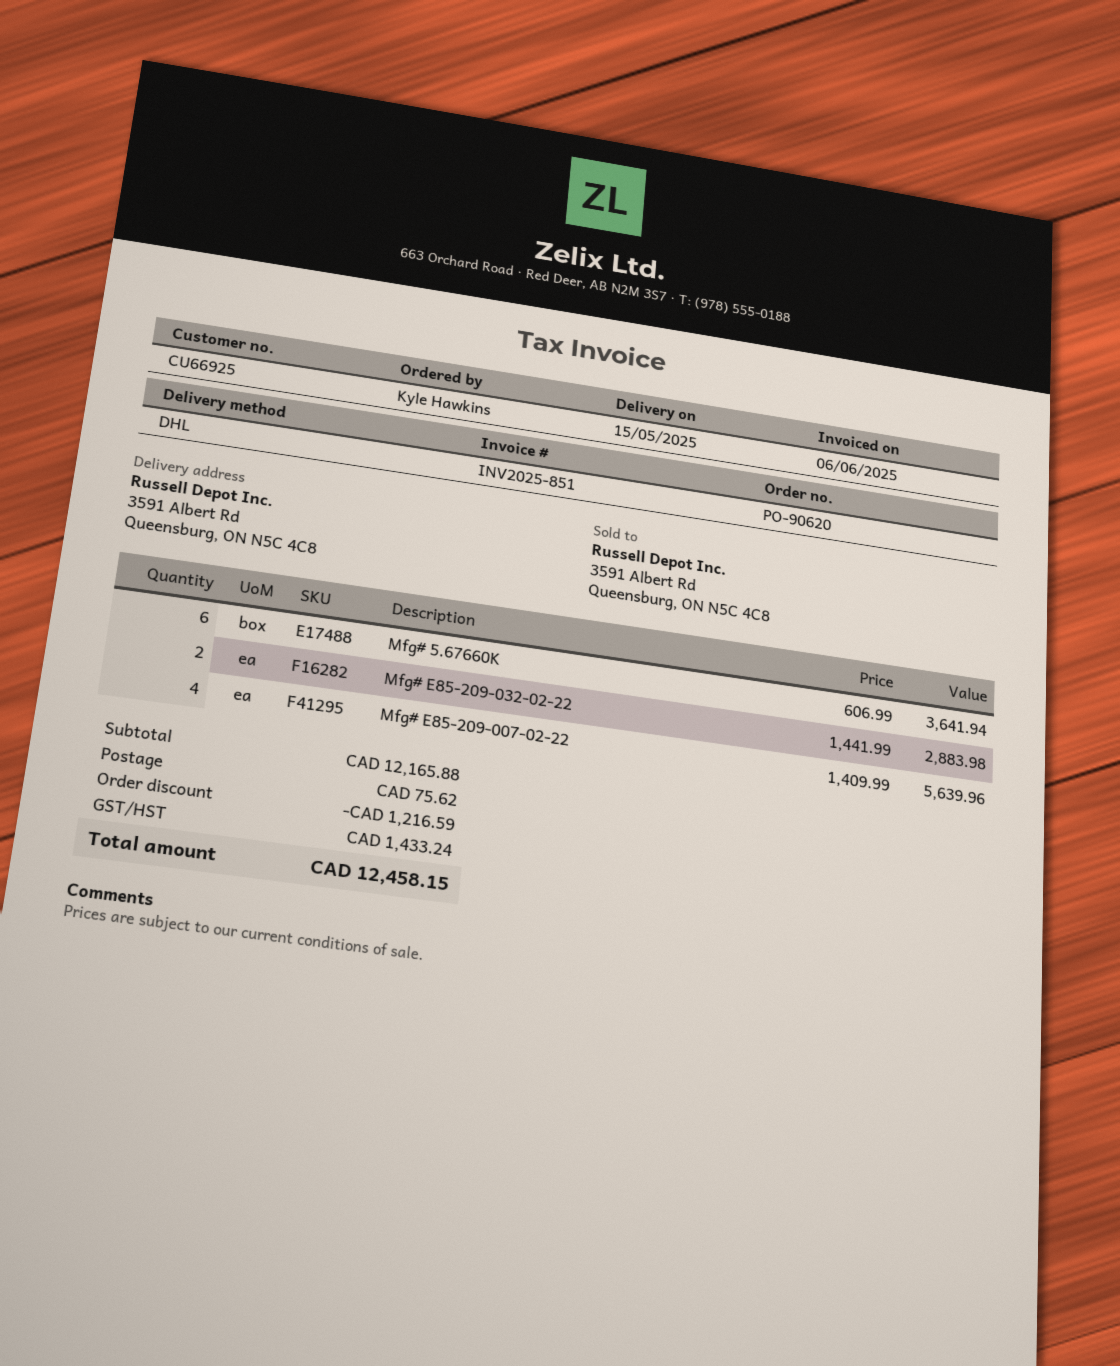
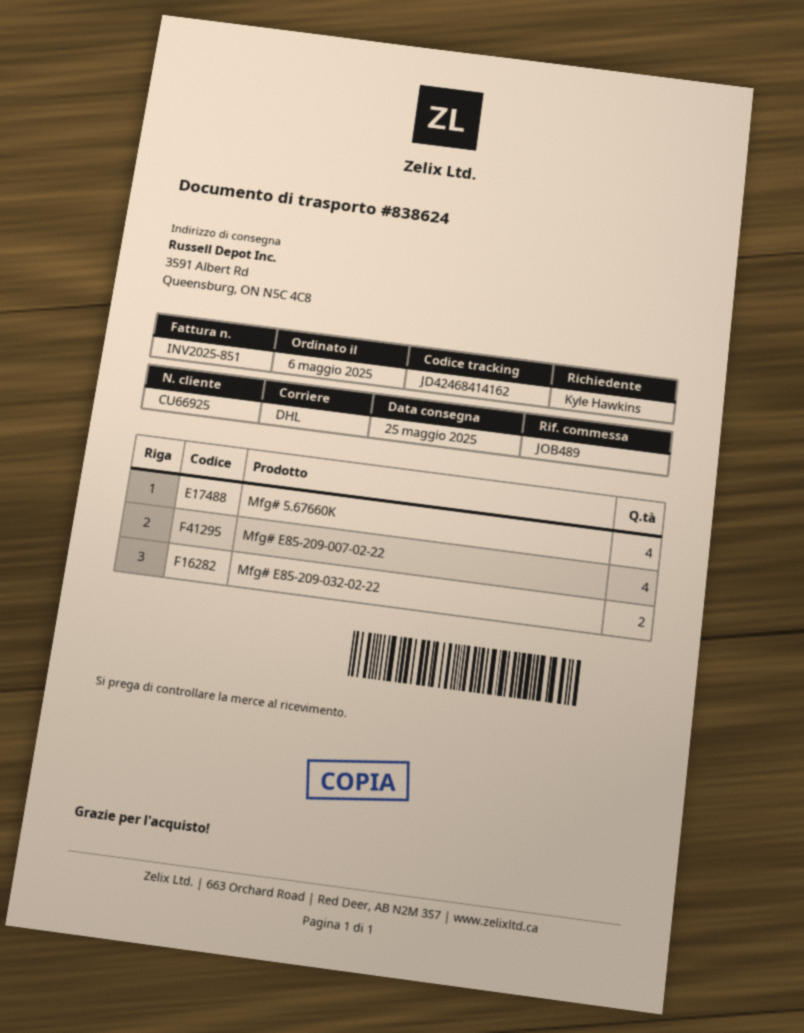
delivery date: 2025-05-15 -> 2025-05-25
Mfg# 5.67660K: 6 -> 4

